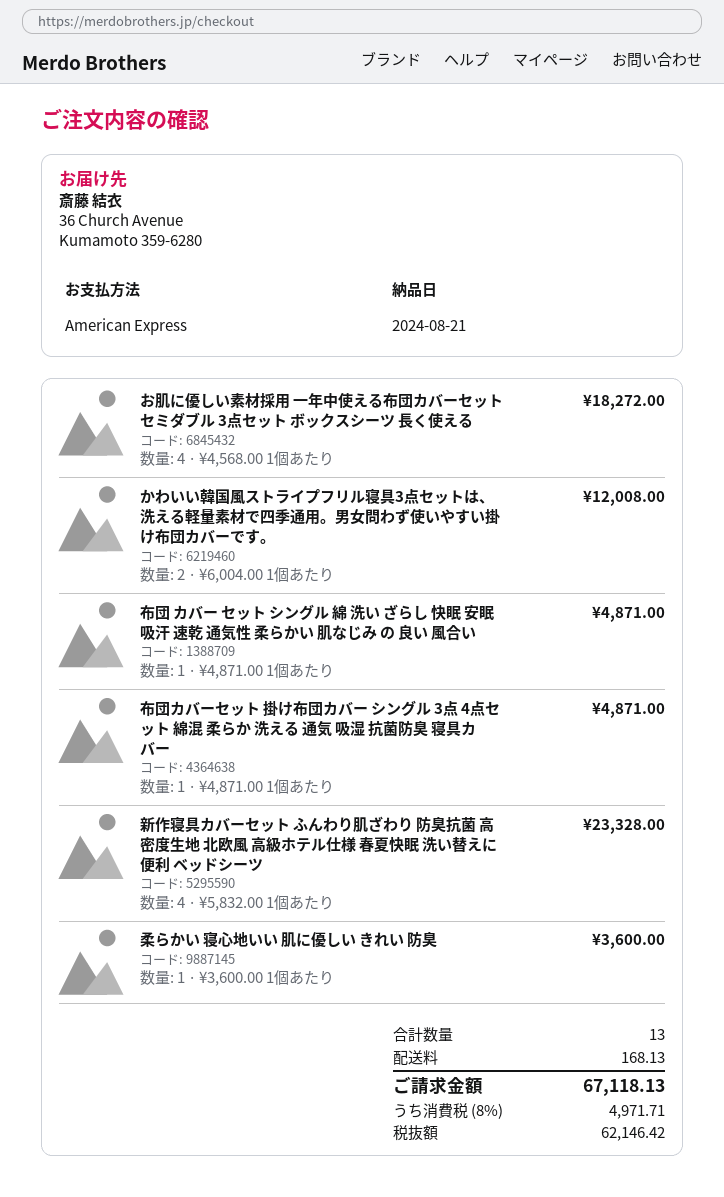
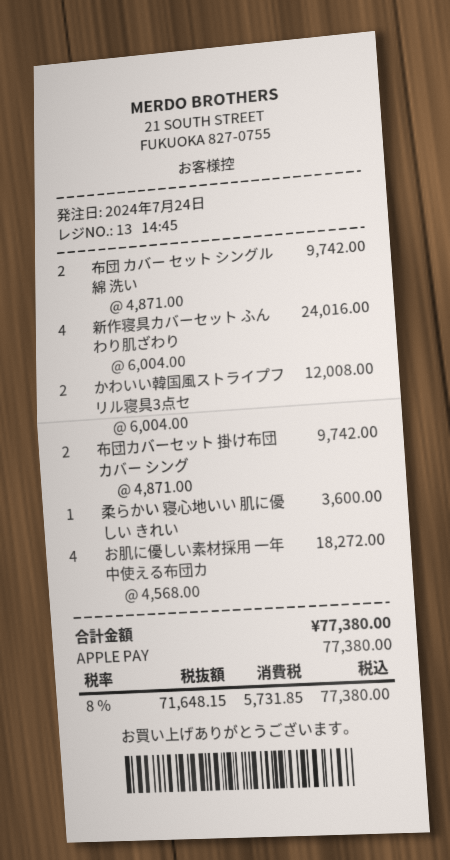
payment method: American Express -> Apple Pay
布団 カバー セット シングル 綿 洗い ざらし 快眠 安眠 吸汗 速乾 通気性 柔らかい 肌なじみ の 良い 風合い: 1 x 4871.00 = 4871.00 -> 2 x 4871.00 = 9742.00
布団カバーセット 掛け布団カバー シングル 3点 4点セット 綿混 柔らか 洗える 通気 吸湿 抗菌防臭 寝具カバー: 1 x 4871.00 = 4871.00 -> 2 x 4871.00 = 9742.00
新作寝具カバーセット ふんわり肌ざわり 防臭抗菌 高密度生地 北欧風 高級ホテル仕様 春夏快眠 洗い替えに便利 ベッドシーツ: 4 x 5832.00 = 23328.00 -> 4 x 6004.00 = 24016.00
shipping: 168.13 -> none
net: 62146.42 -> 71648.15
tax: 8% = 4971.71 -> 8% = 5731.85
total: 67118.13 -> 77380.00

